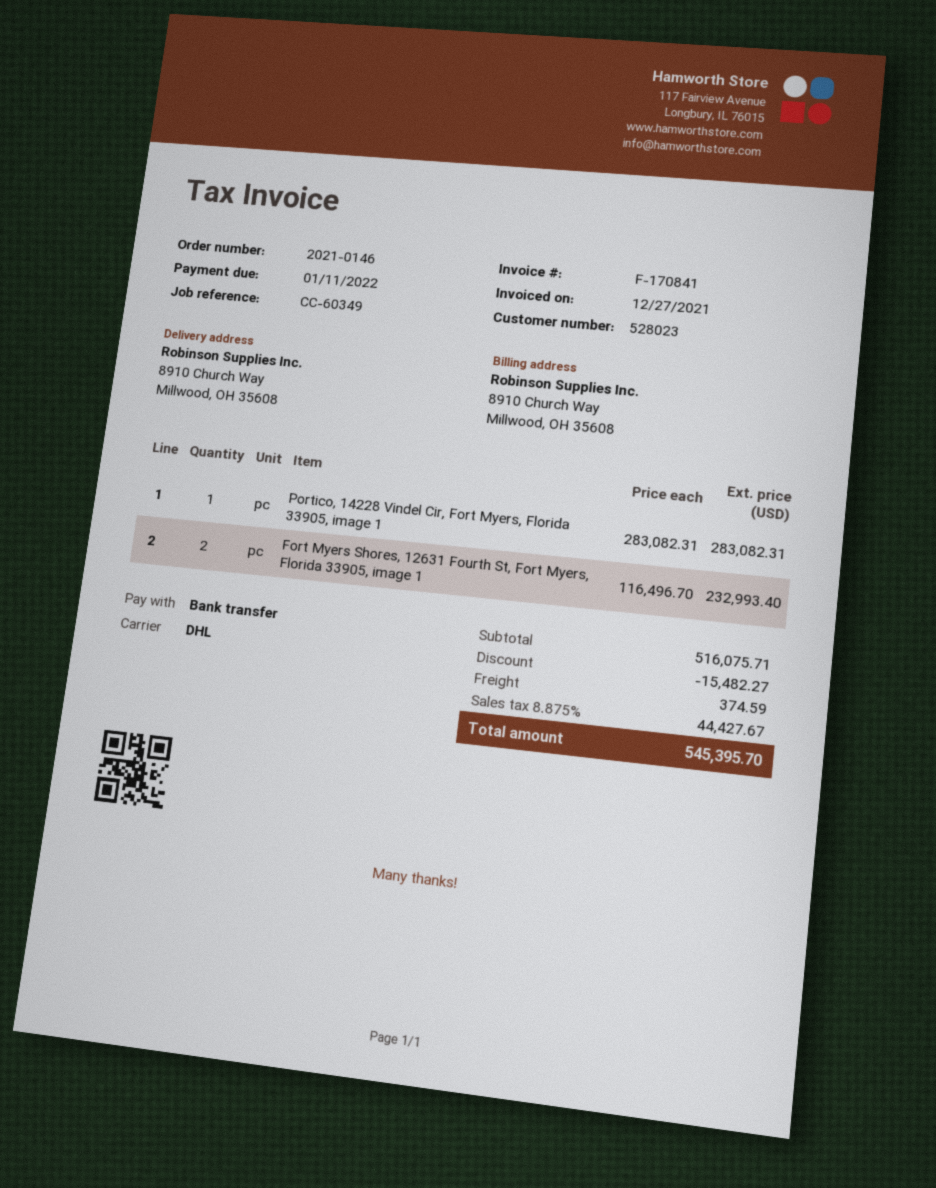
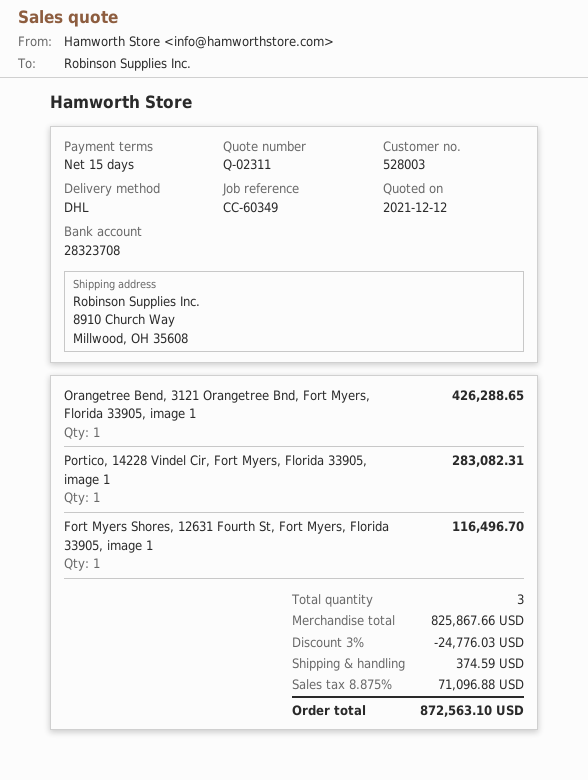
customer number: 528023 -> 528003
Fort Myers Shores, 12631 Fourth St, Fort Myers, Florida 33905, image 1: 2 for 232993.40 -> 1 for 116496.70
Orangetree Bend, 3121 Orangetree Bnd, Fort Myers, Florida 33905, image 1: none -> 1 for 426288.65
subtotal: 516075.71 -> 825867.66
discount: 15482.27 -> 24776.03
tax: 8.875% = 44427.67 -> 8.875% = 71096.88
total: 545395.70 -> 872563.10

